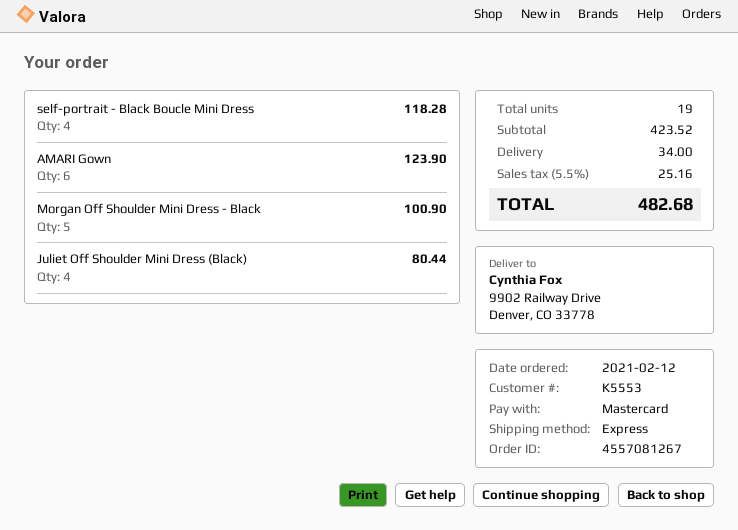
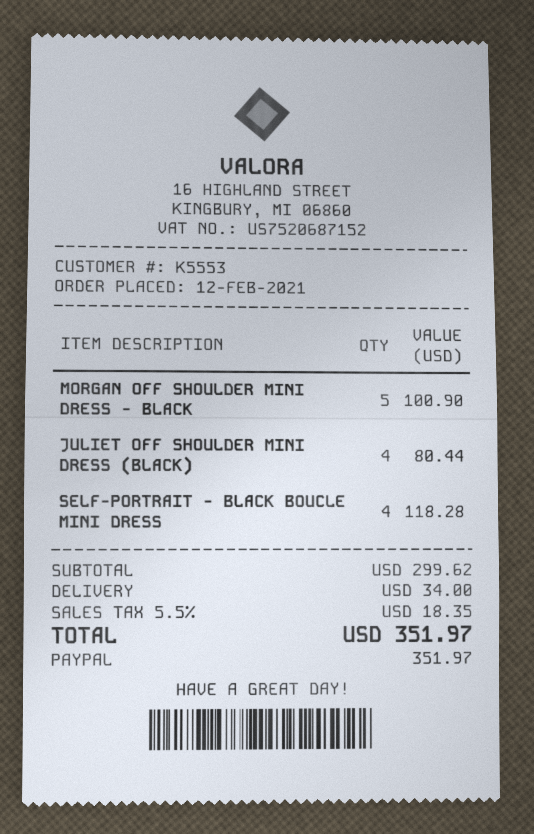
payment method: Mastercard -> PayPal
AMARI Gown: 6 for 123.90 -> none
subtotal: 423.52 -> 299.62
tax: 5.5% = 25.16 -> 5.5% = 18.35
total: 482.68 -> 351.97

